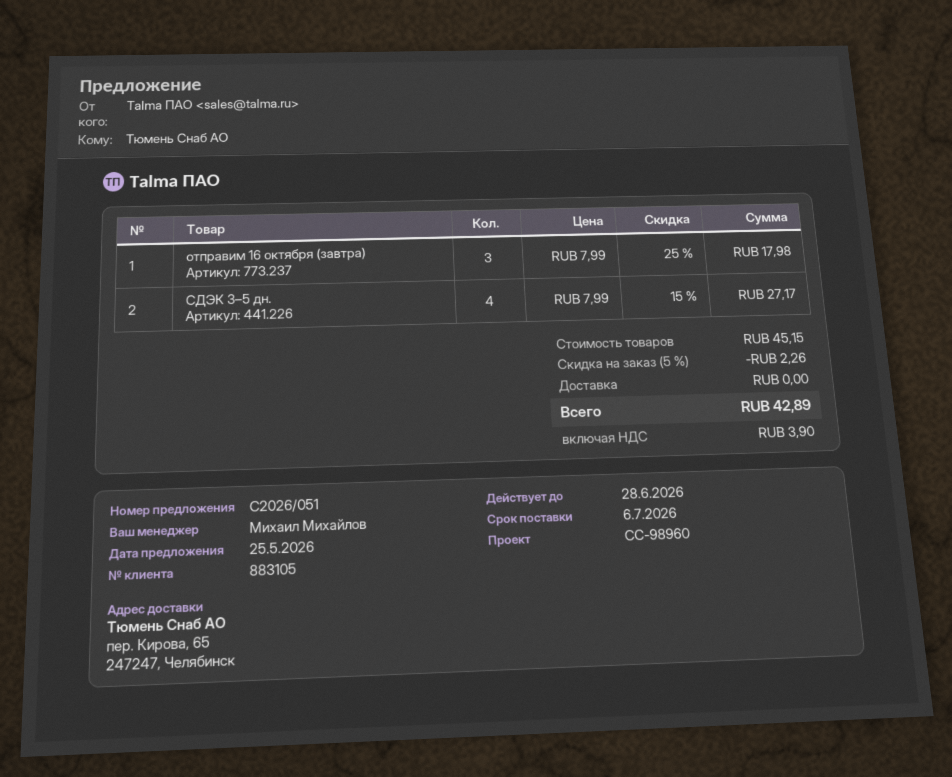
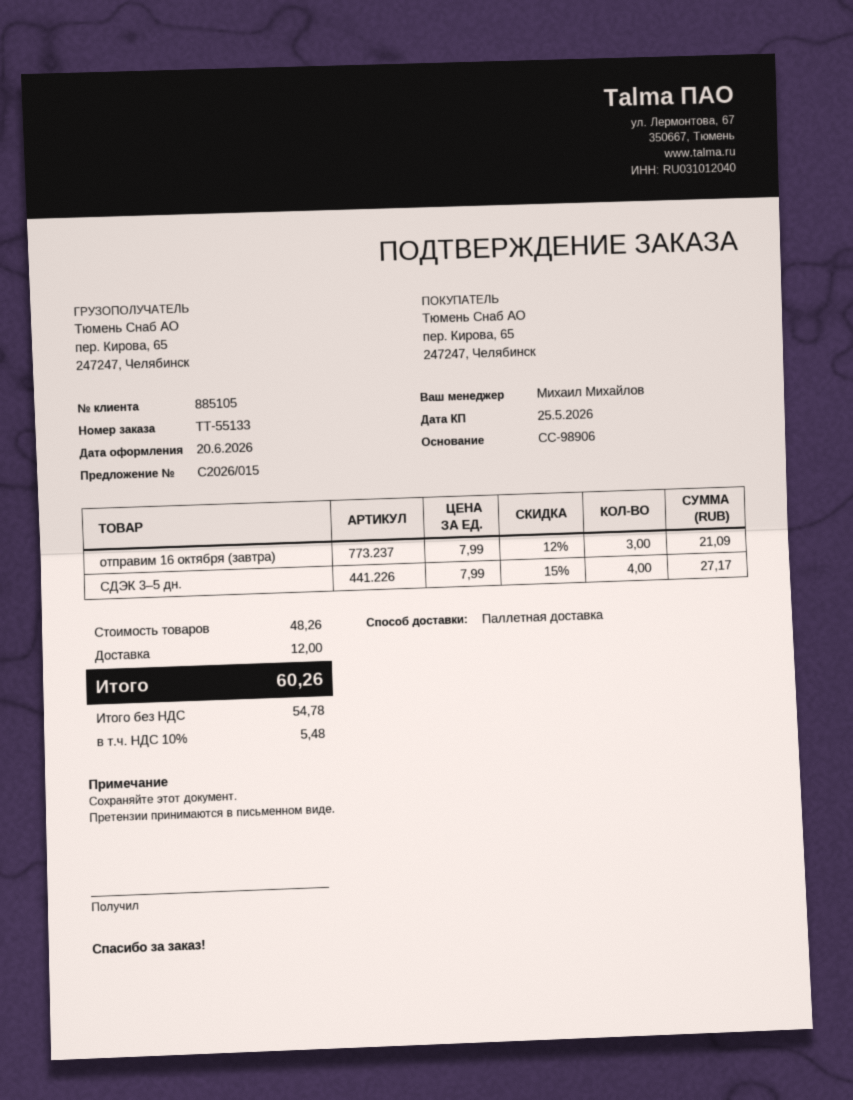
quote number: C2026/051 -> C2026/015
customer number: 883105 -> 885105
reference: CC-98960 -> CC-98906
отправим 16 октября (завтра): 3 x 7.99 - 25% = 17.98 -> 3 x 7.99 - 12% = 21.09
subtotal: 45.15 -> 48.26
discount: 5% = 2.26 -> none
shipping: 0.00 -> 12.00
tax: 3.90 -> 5.48
total: 42.89 -> 60.26

